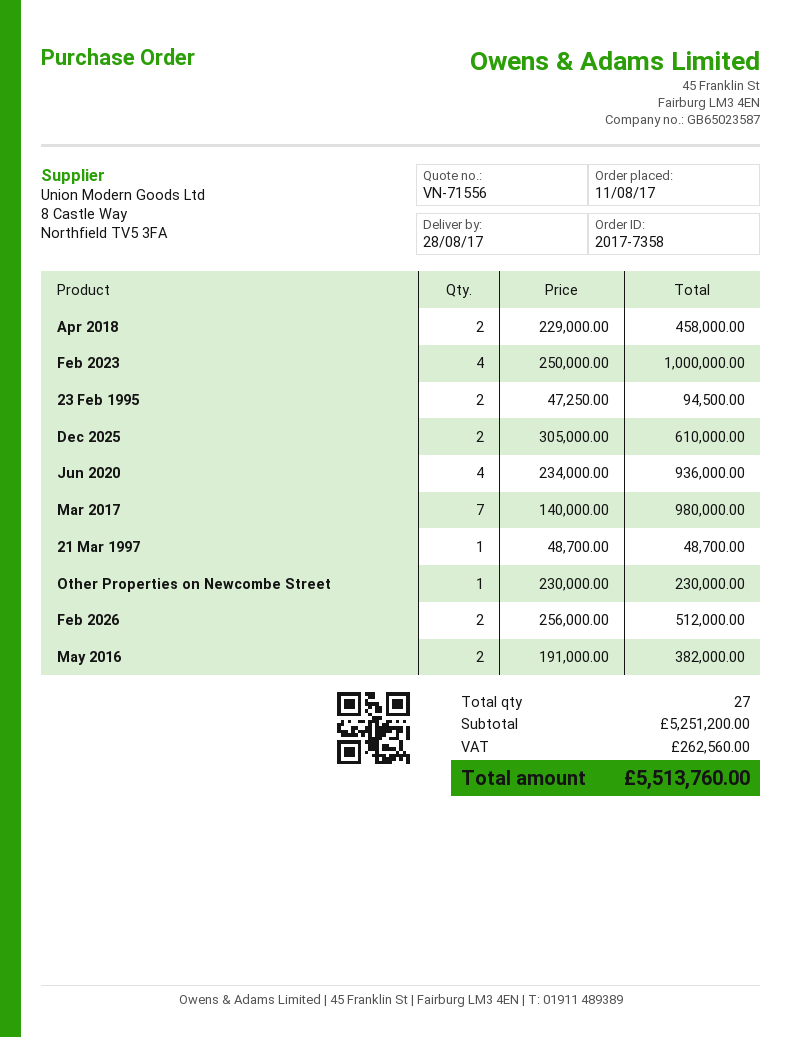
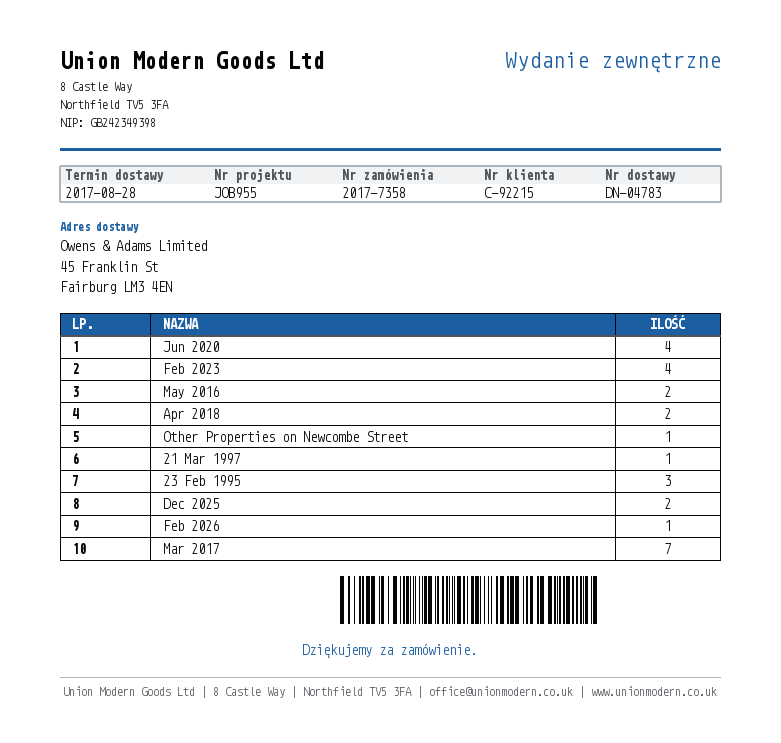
23 Feb 1995: 2 -> 3
Feb 2026: 2 -> 1

